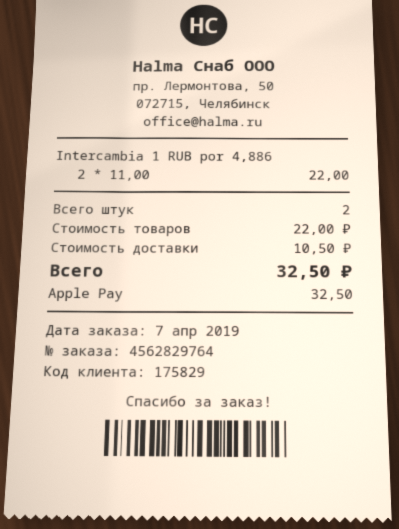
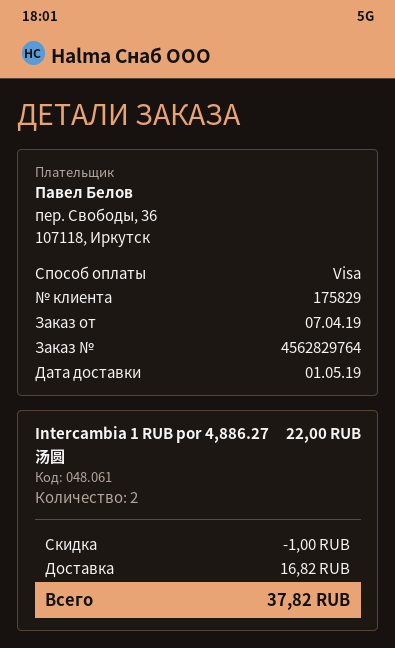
payment method: Apple Pay -> Visa
discount: none -> 1.00
shipping: 10.50 -> 16.82
total: 32.50 -> 37.82

